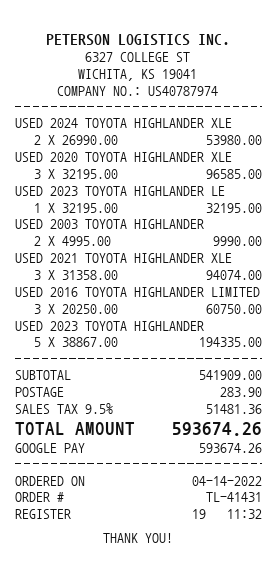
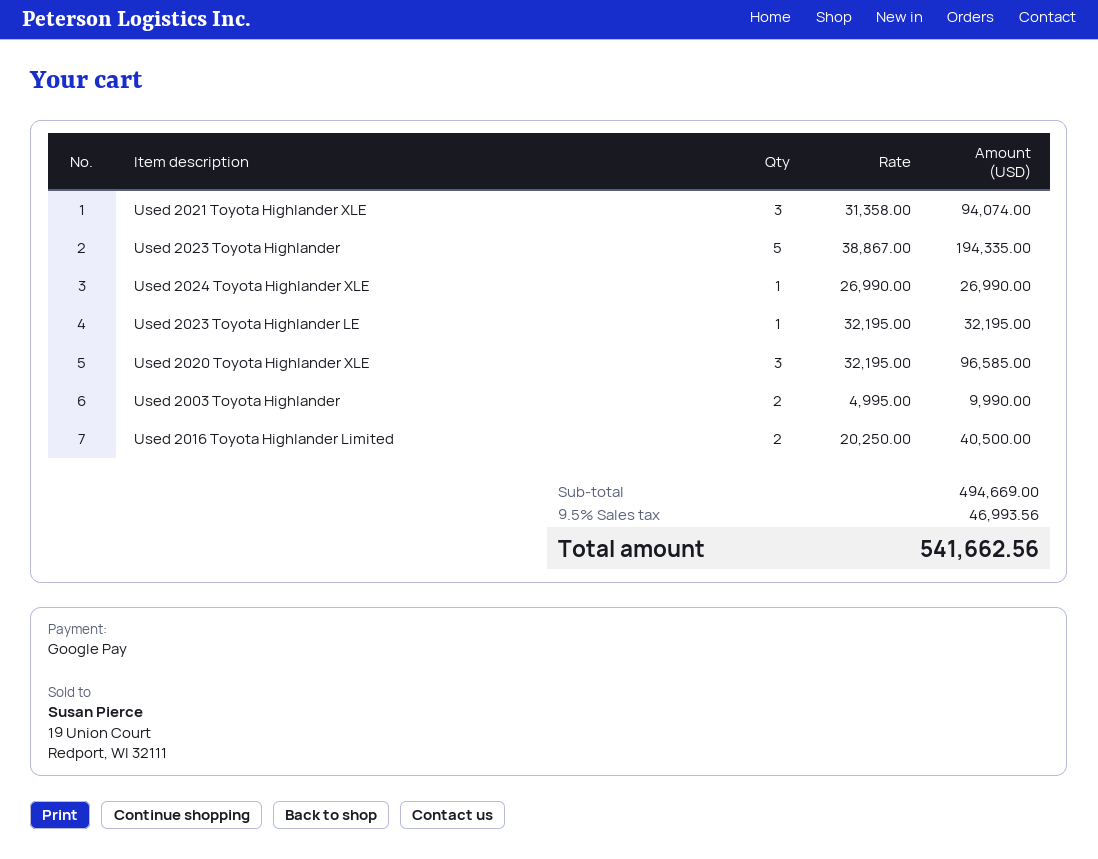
USED 2024 TOYOTA HIGHLANDER XLE: 2 x 26990.00 = 53980.00 -> 1 x 26990.00 = 26990.00
USED 2016 TOYOTA HIGHLANDER LIMITED: 3 x 20250.00 = 60750.00 -> 2 x 20250.00 = 40500.00
subtotal: 541909.00 -> 494669.00
shipping: 283.90 -> none
tax: 9.5% = 51481.36 -> 9.5% = 46993.56
total: 593674.26 -> 541662.56

